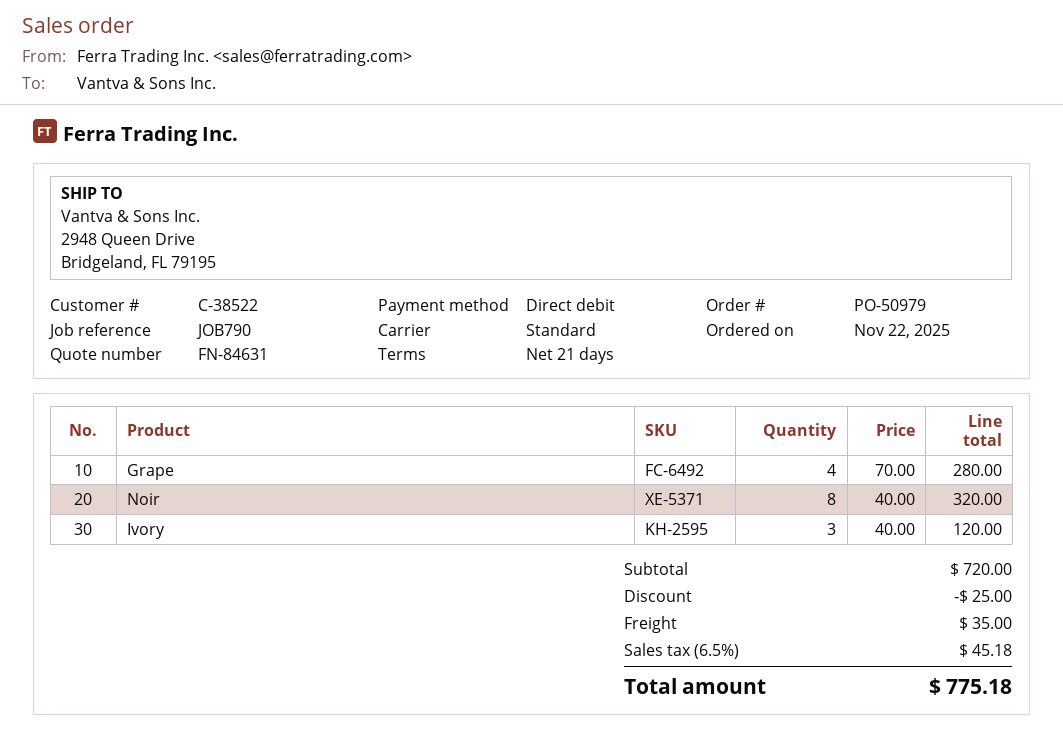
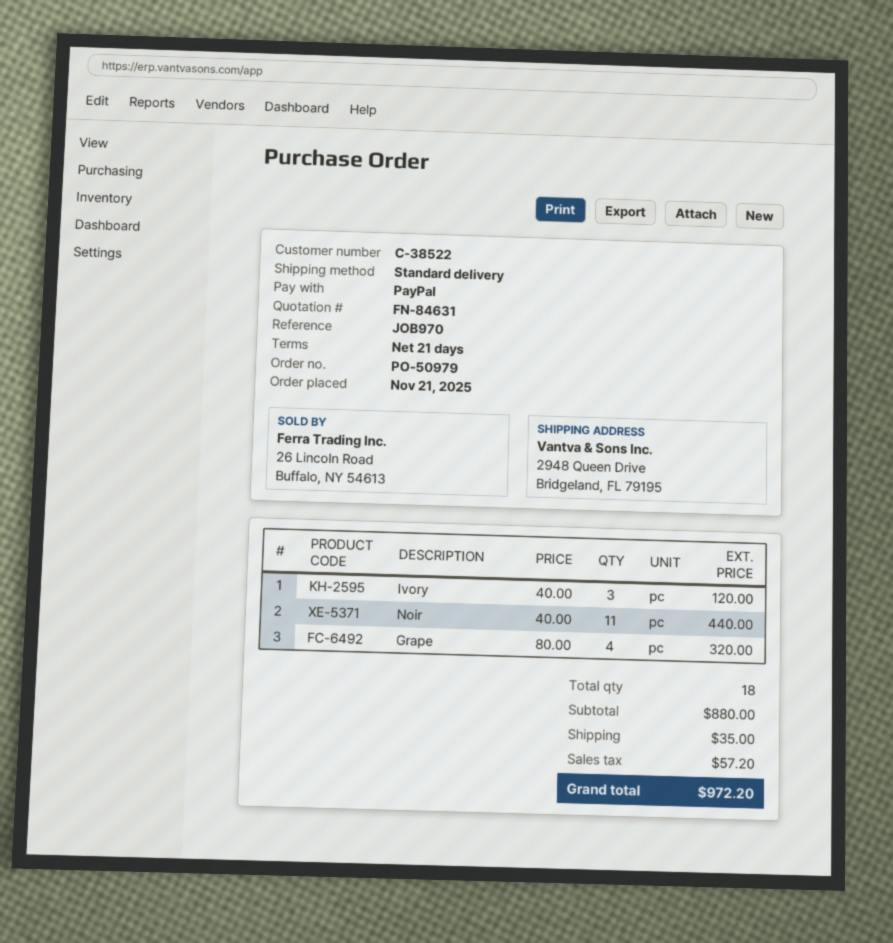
order date: 2025-11-22 -> 2025-11-21
reference: JOB790 -> JOB970
payment method: direct debit -> PayPal
Grape: 4 x 70.00 = 280.00 -> 4 x 80.00 = 320.00
Noir: 8 x 40.00 = 320.00 -> 11 x 40.00 = 440.00
subtotal: 720.00 -> 880.00
discount: 25.00 -> none
tax: 45.18 -> 57.20
total: 775.18 -> 972.20

